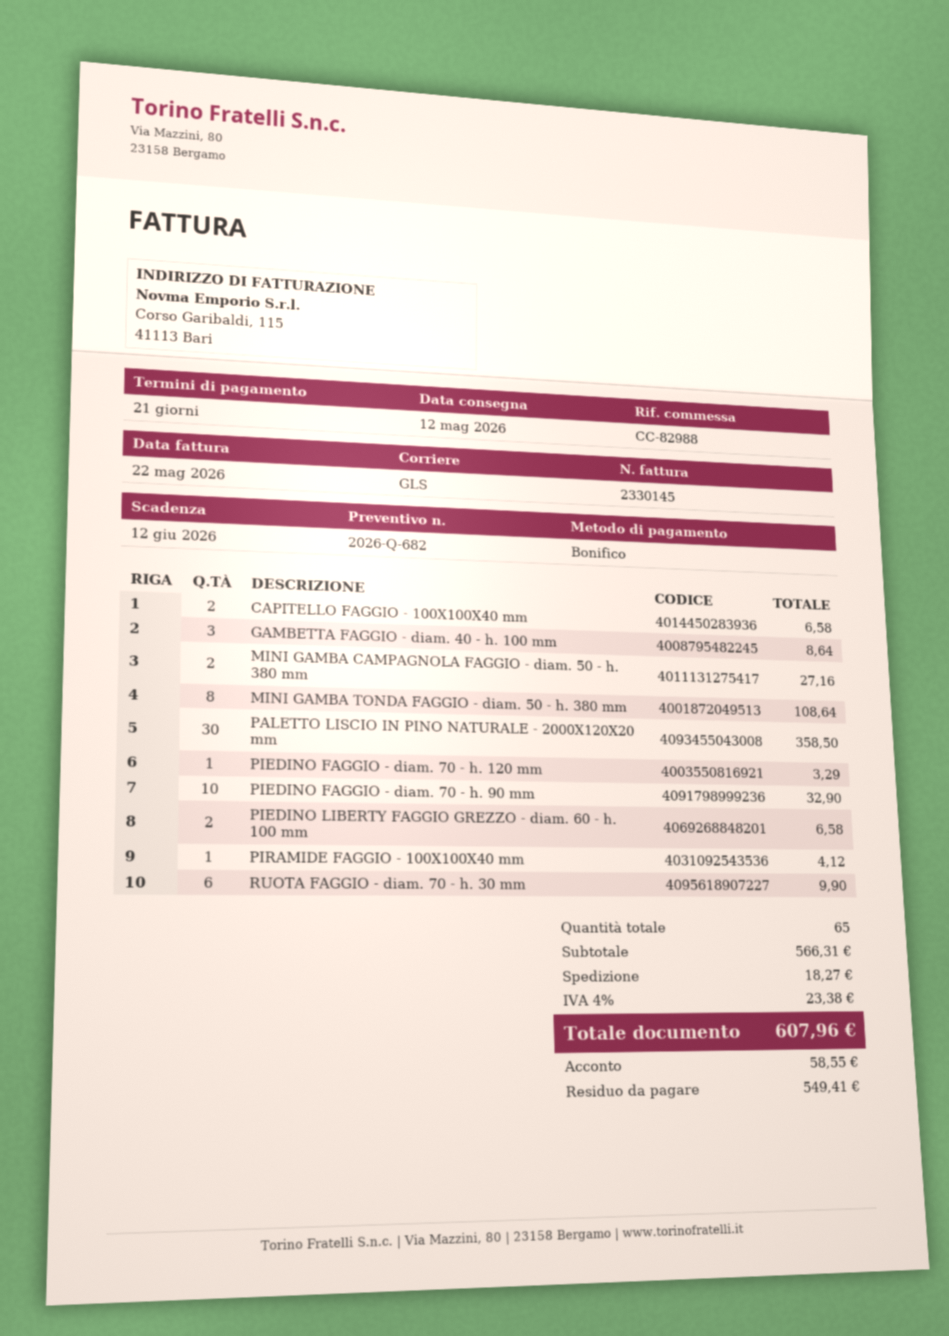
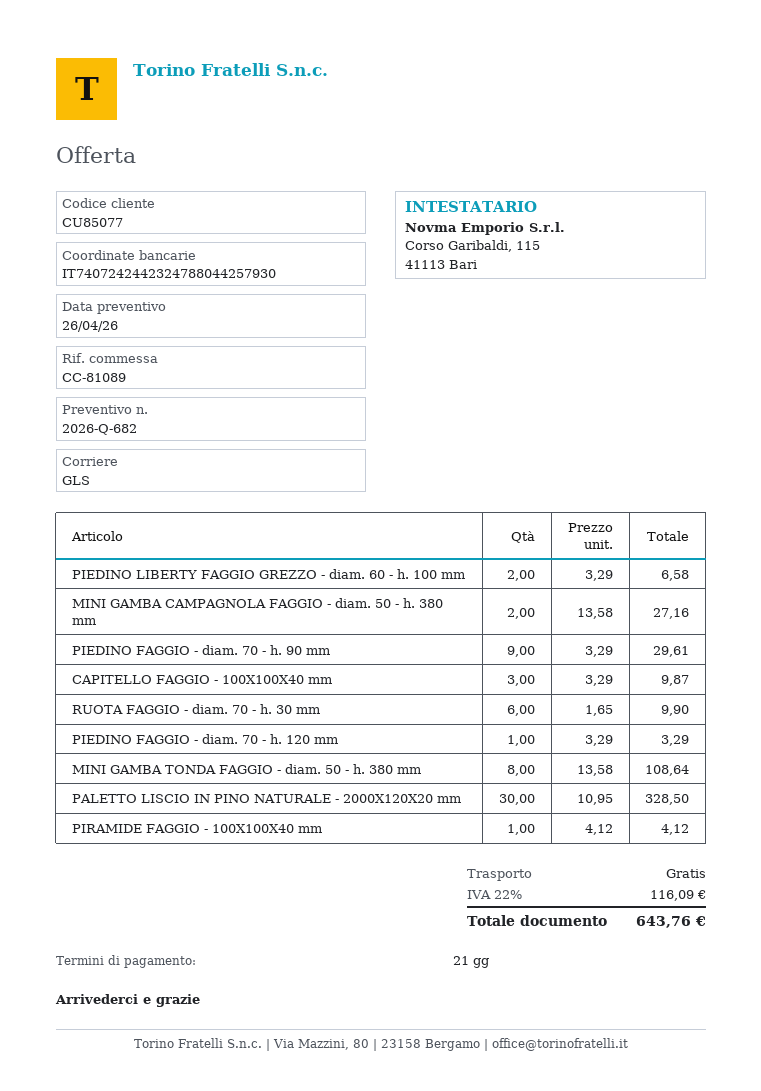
reference: CC-82988 -> CC-81089
CAPITELLO FAGGIO - 100X100X40 mm: 2 for 6.58 -> 3 for 9.87
GAMBETTA FAGGIO - diam. 40 - h. 100 mm: 3 for 8.64 -> none
PALETTO LISCIO IN PINO NATURALE - 2000X120X20 mm: 30 for 358.50 -> 30 for 328.50
PIEDINO FAGGIO - diam. 70 - h. 90 mm: 10 for 32.90 -> 9 for 29.61
shipping: 18.27 -> 0.00
tax: 4% = 23.38 -> 22% = 116.09
total: 607.96 -> 643.76

